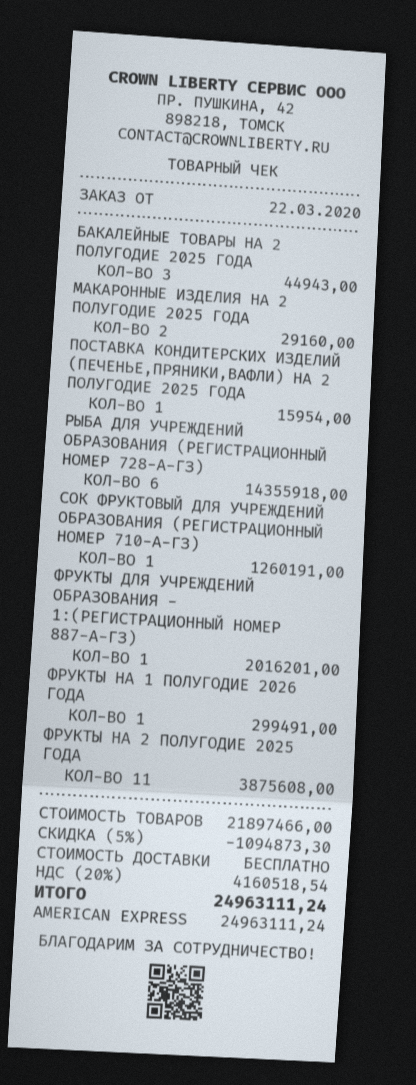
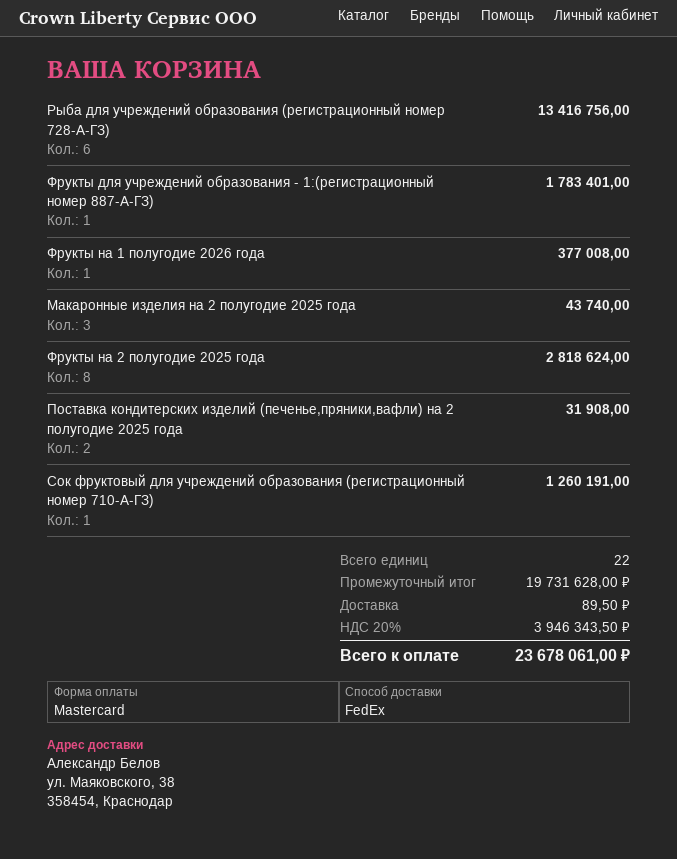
payment method: American Express -> Mastercard
БАКАЛЕЙНЫЕ ТОВАРЫ НА 2 ПОЛУГОДИЕ 2025 ГОДА: 3 for 44943.00 -> none
МАКАРОННЫЕ ИЗДЕЛИЯ НА 2 ПОЛУГОДИЕ 2025 ГОДА: 2 for 29160.00 -> 3 for 43740.00
ПОСТАВКА КОНДИТЕРСКИХ ИЗДЕЛИЙ (ПЕЧЕНЬЕ,ПРЯНИКИ,ВАФЛИ) НА 2 ПОЛУГОДИЕ 2025 ГОДА: 1 for 15954.00 -> 2 for 31908.00
РЫБА ДЛЯ УЧРЕЖДЕНИЙ ОБРАЗОВАНИЯ (РЕГИСТРАЦИОННЫЙ НОМЕР 728-А-ГЗ): 6 for 14355918.00 -> 6 for 13416756.00
ФРУКТЫ ДЛЯ УЧРЕЖДЕНИЙ ОБРАЗОВАНИЯ - 1:(РЕГИСТРАЦИОННЫЙ НОМЕР 887-А-ГЗ): 1 for 2016201.00 -> 1 for 1783401.00
ФРУКТЫ НА 1 ПОЛУГОДИЕ 2026 ГОДА: 1 for 299491.00 -> 1 for 377008.00
ФРУКТЫ НА 2 ПОЛУГОДИЕ 2025 ГОДА: 11 for 3875608.00 -> 8 for 2818624.00
subtotal: 21897466.00 -> 19731628.00
discount: 5% = 1094873.30 -> none
shipping: 0.00 -> 89.50
tax: 20% = 4160518.54 -> 20% = 3946343.50
total: 24963111.24 -> 23678061.00

